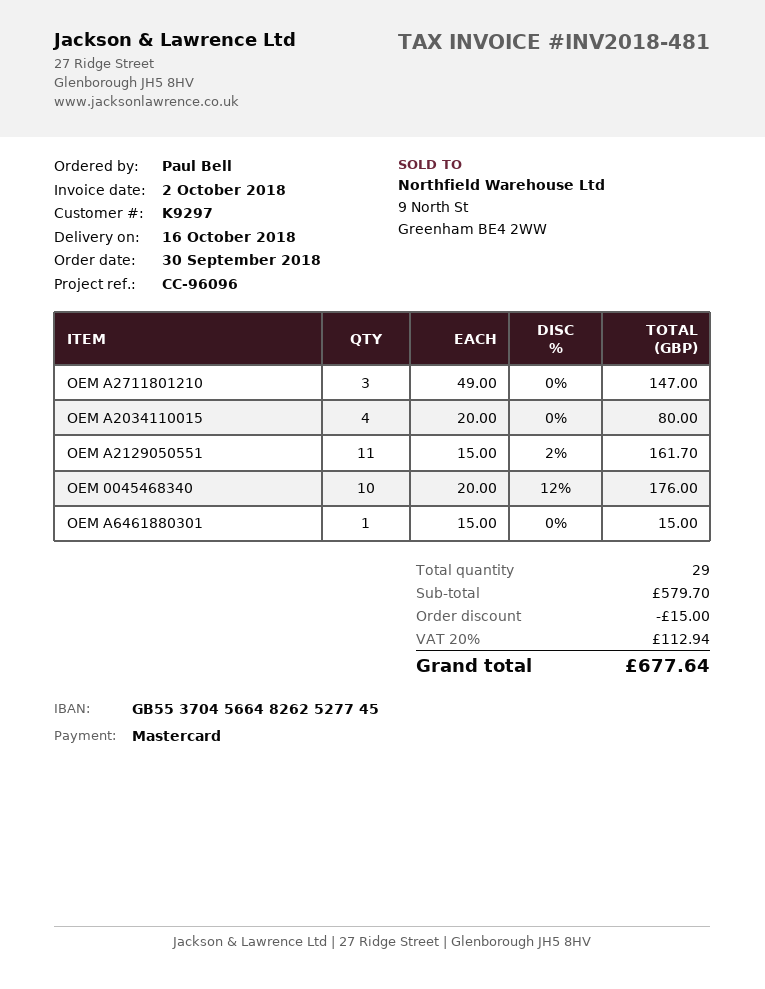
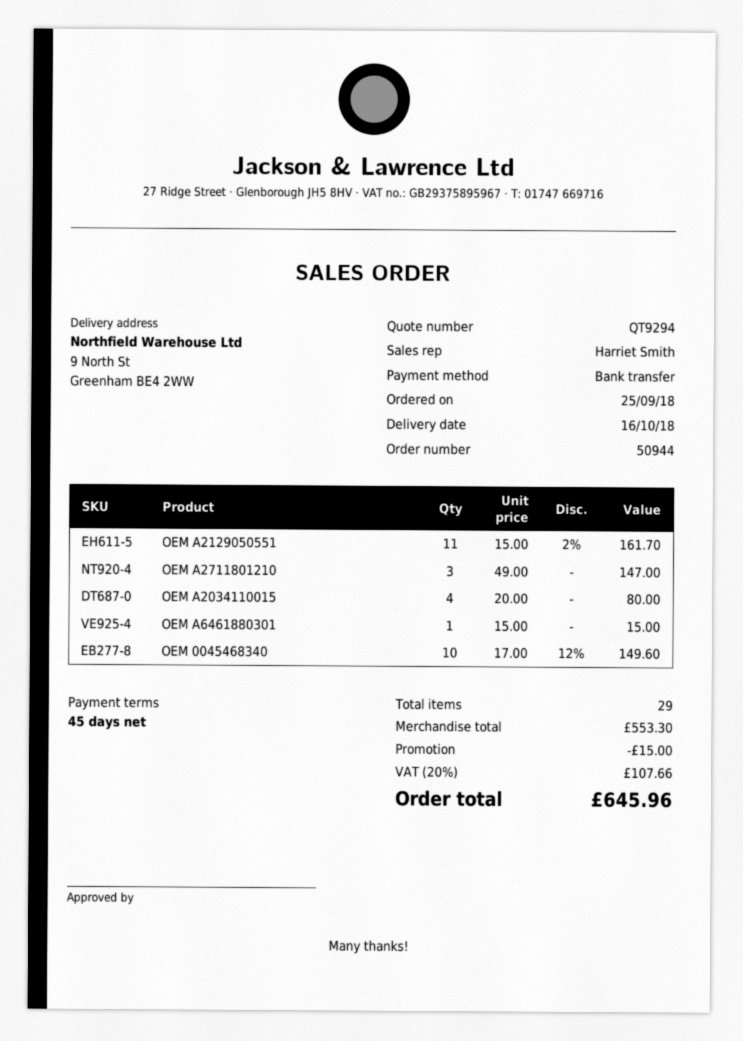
order date: 2018-09-30 -> 2018-09-25
payment method: Mastercard -> bank transfer
OEM 0045468340: 10 x 20.00 - 12% = 176.00 -> 10 x 17.00 - 12% = 149.60
subtotal: 579.70 -> 553.30
tax: 20% = 112.94 -> 20% = 107.66
total: 677.64 -> 645.96

